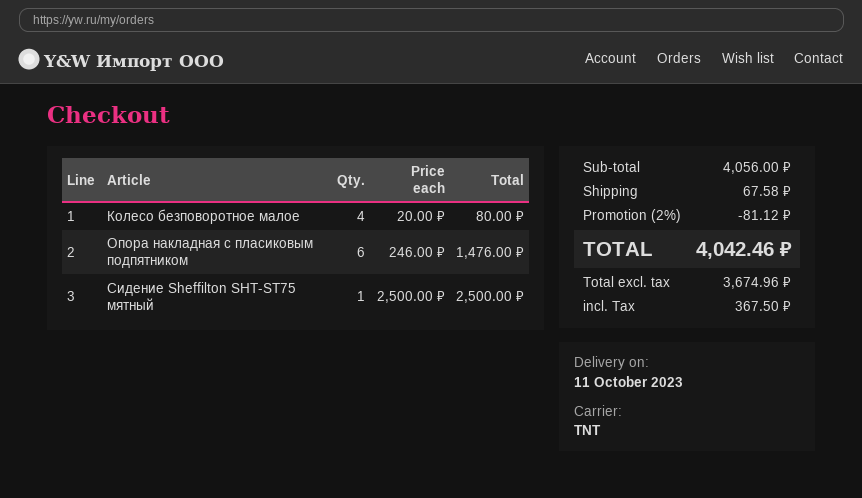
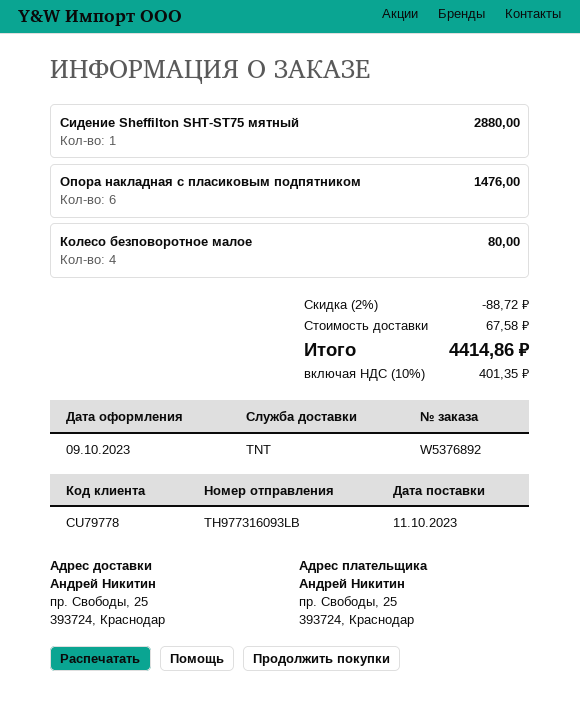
Сидение Sheffilton SHT-ST75 мятный: 1 for 2500.00 -> 1 for 2880.00
discount: 2% = 81.12 -> 2% = 88.72
tax: 367.50 -> 401.35
total: 4042.46 -> 4414.86

